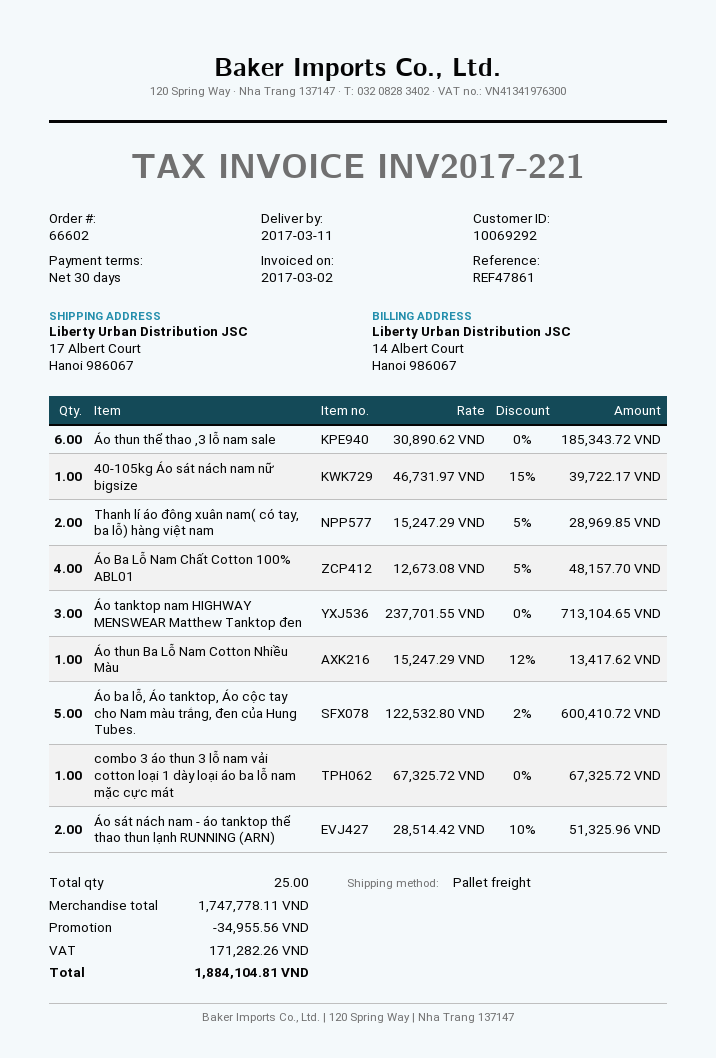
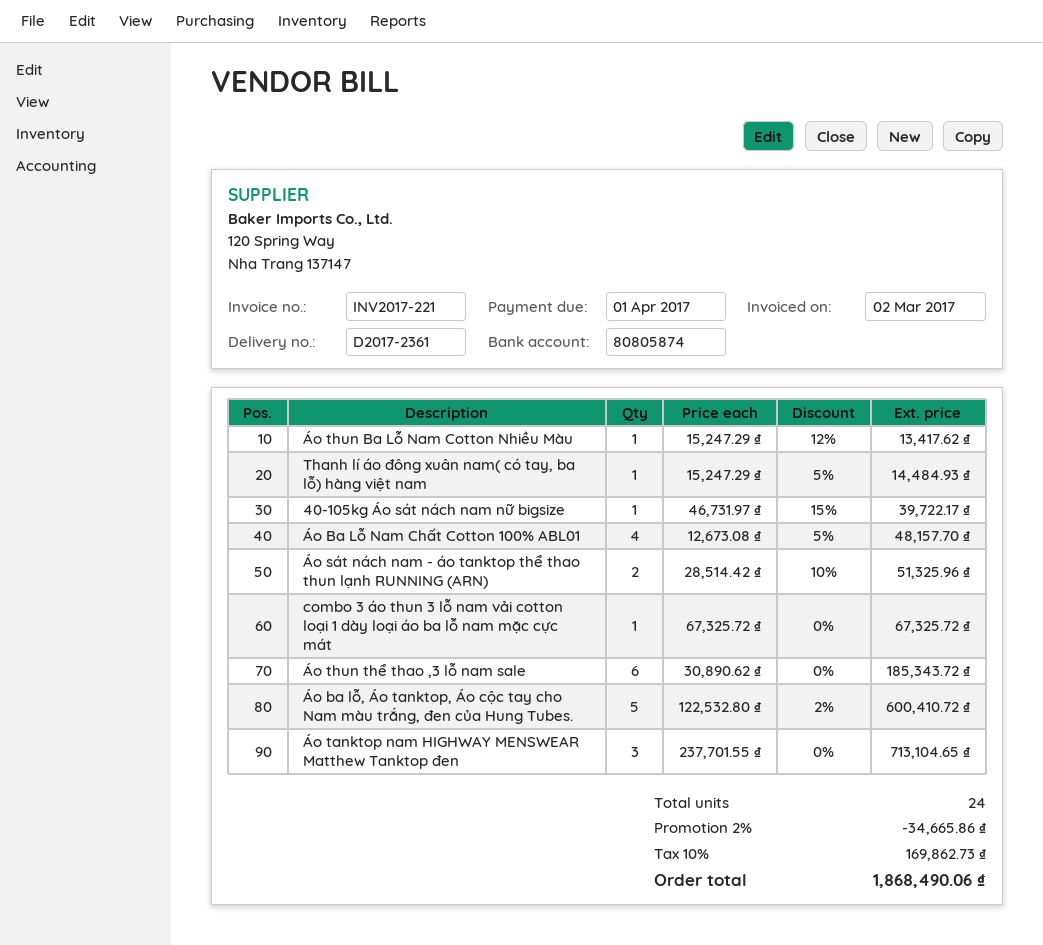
Thanh lí áo đông xuân nam( có tay, ba lỗ) hàng việt nam: 2 x 15247.29 - 5% = 28969.85 -> 1 x 15247.29 - 5% = 14484.93
total quantity: 25 -> 24
discount: 34955.56 -> 34665.86
tax: 171282.26 -> 169862.73
total: 1884104.81 -> 1868490.06

